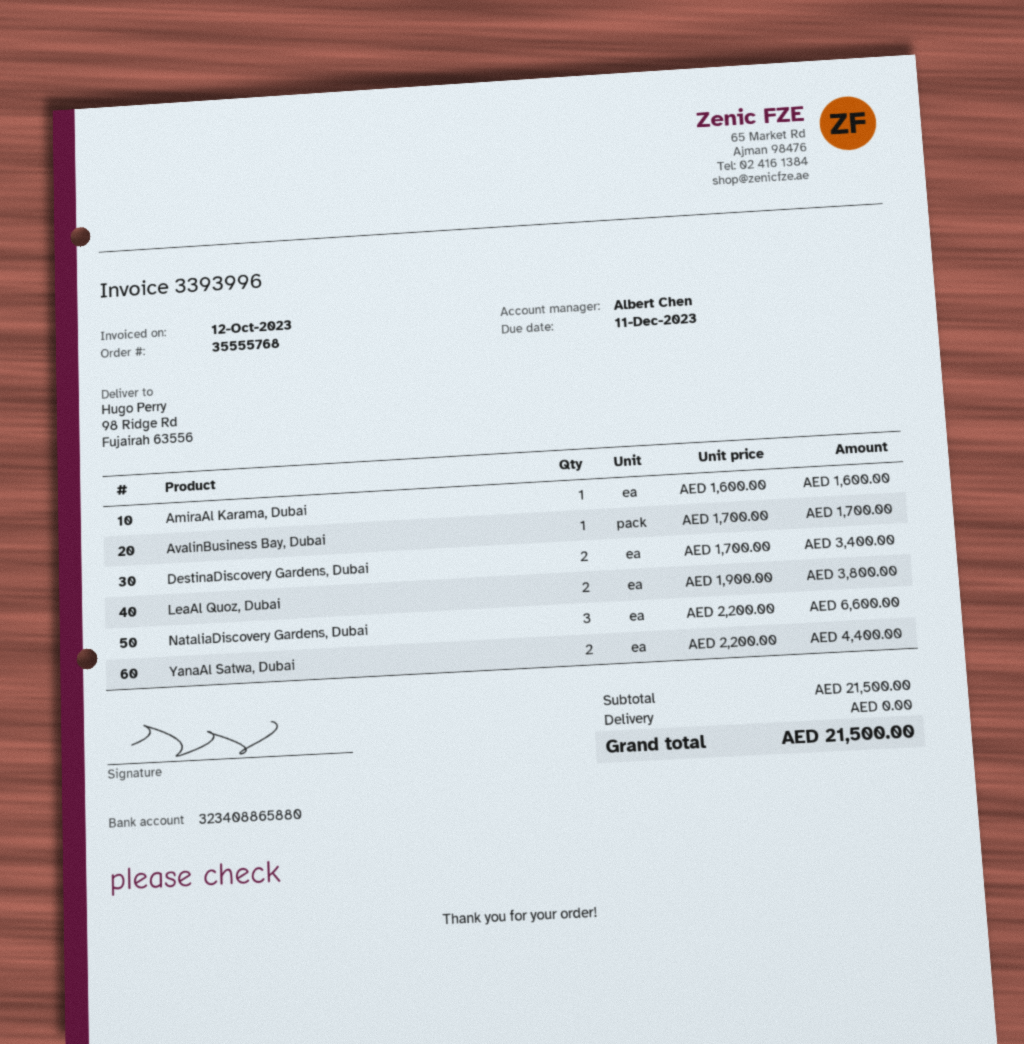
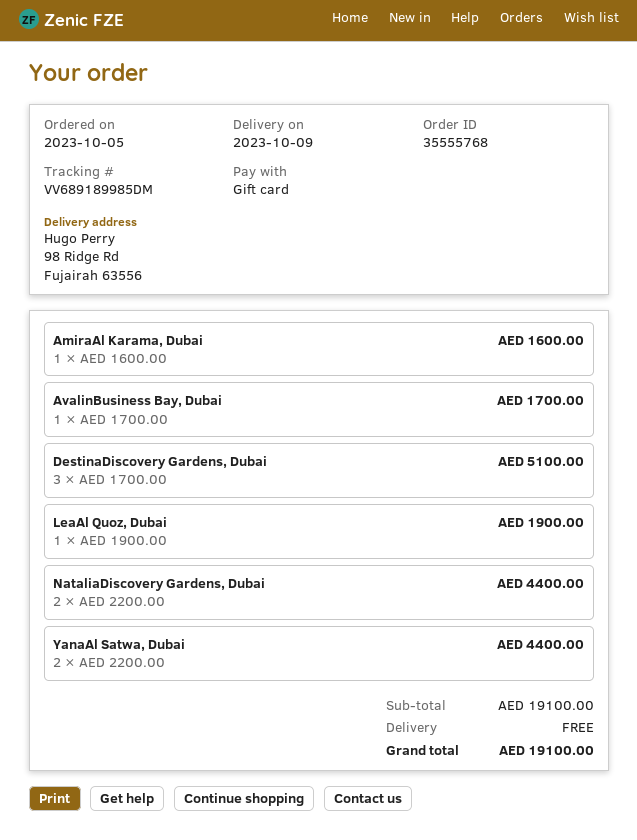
DestinaDiscovery Gardens, Dubai: 2 x 1700.00 = 3400.00 -> 3 x 1700.00 = 5100.00
LeaAl Quoz, Dubai: 2 x 1900.00 = 3800.00 -> 1 x 1900.00 = 1900.00
NataliaDiscovery Gardens, Dubai: 3 x 2200.00 = 6600.00 -> 2 x 2200.00 = 4400.00
subtotal: 21500.00 -> 19100.00
total: 21500.00 -> 19100.00

